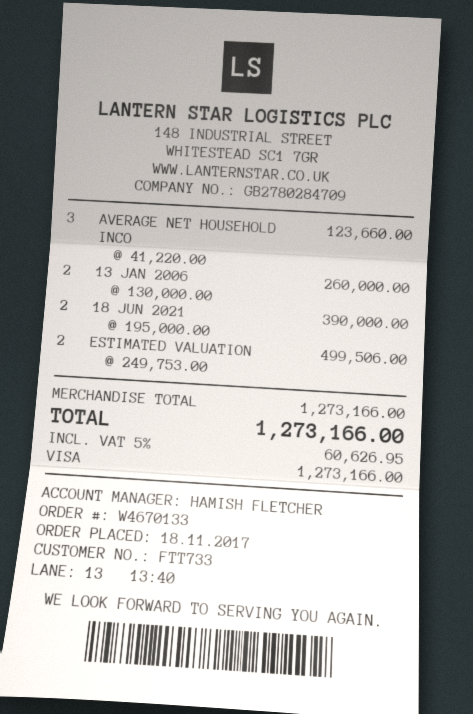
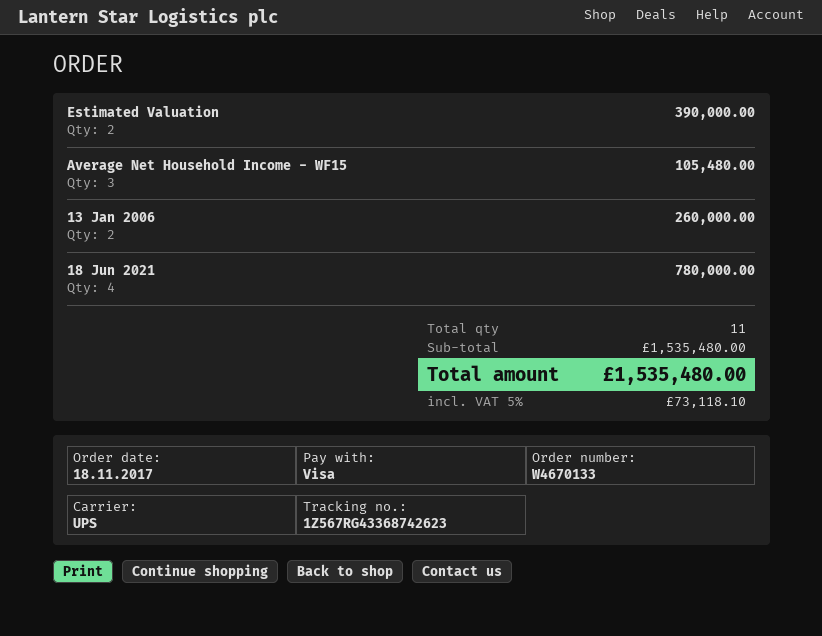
AVERAGE NET HOUSEHOLD INCO: 3 for 123660.00 -> 3 for 105480.00
18 JUN 2021: 2 for 390000.00 -> 4 for 780000.00
ESTIMATED VALUATION: 2 for 499506.00 -> 2 for 390000.00
subtotal: 1273166.00 -> 1535480.00
tax: 5% = 60626.95 -> 5% = 73118.10
total: 1273166.00 -> 1535480.00

